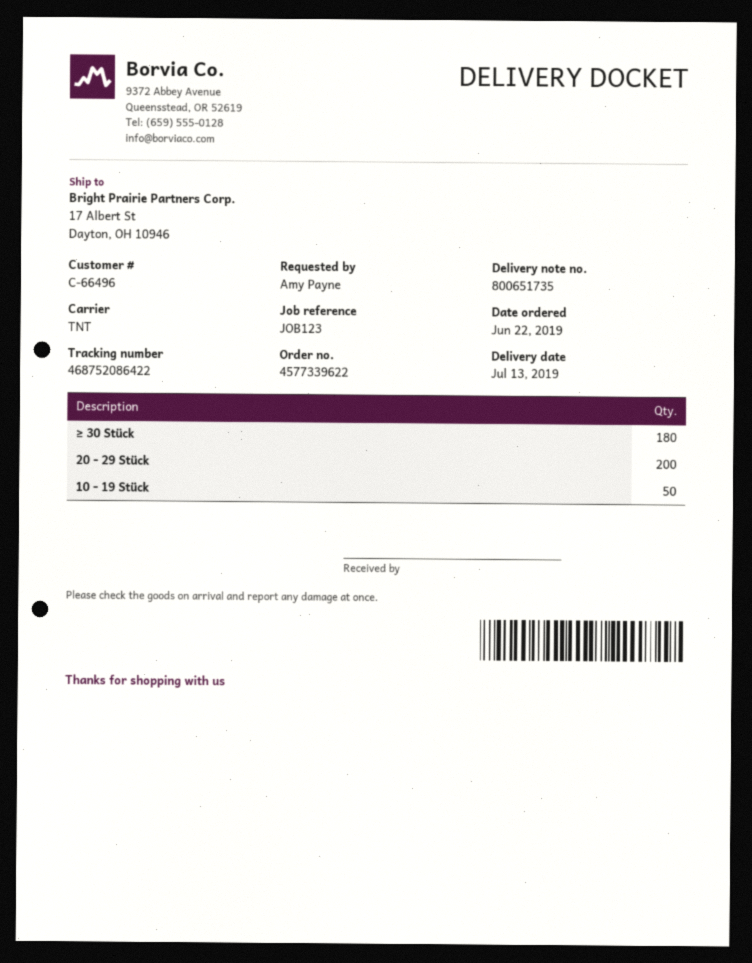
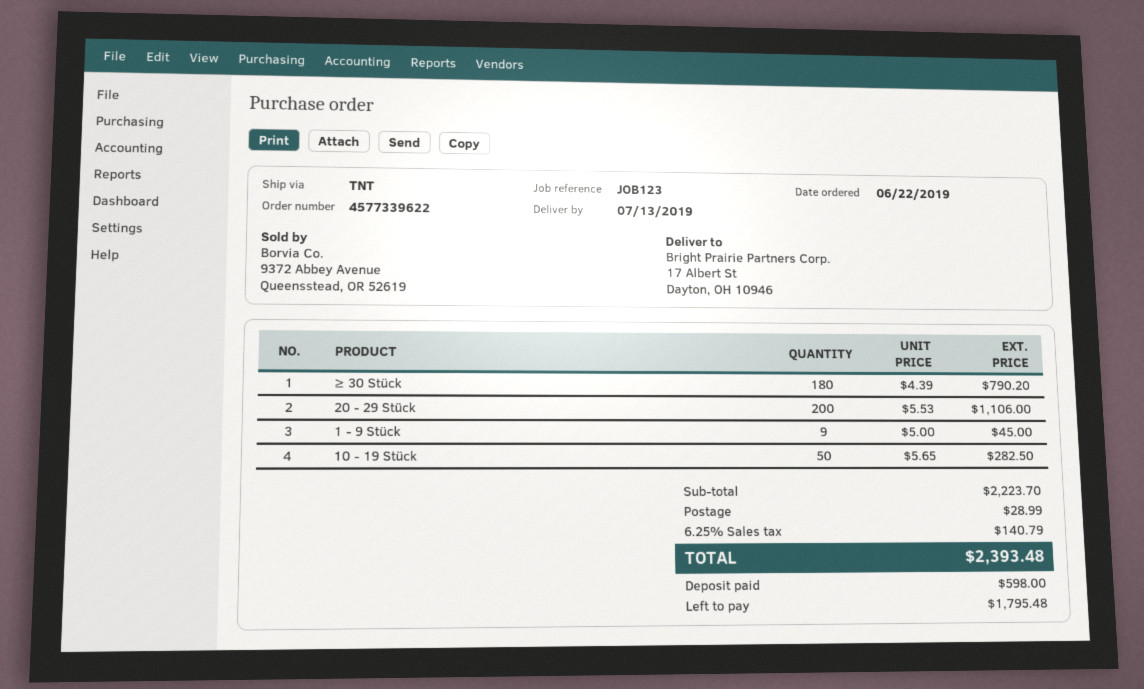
1 - 9 Stück: none -> 9

